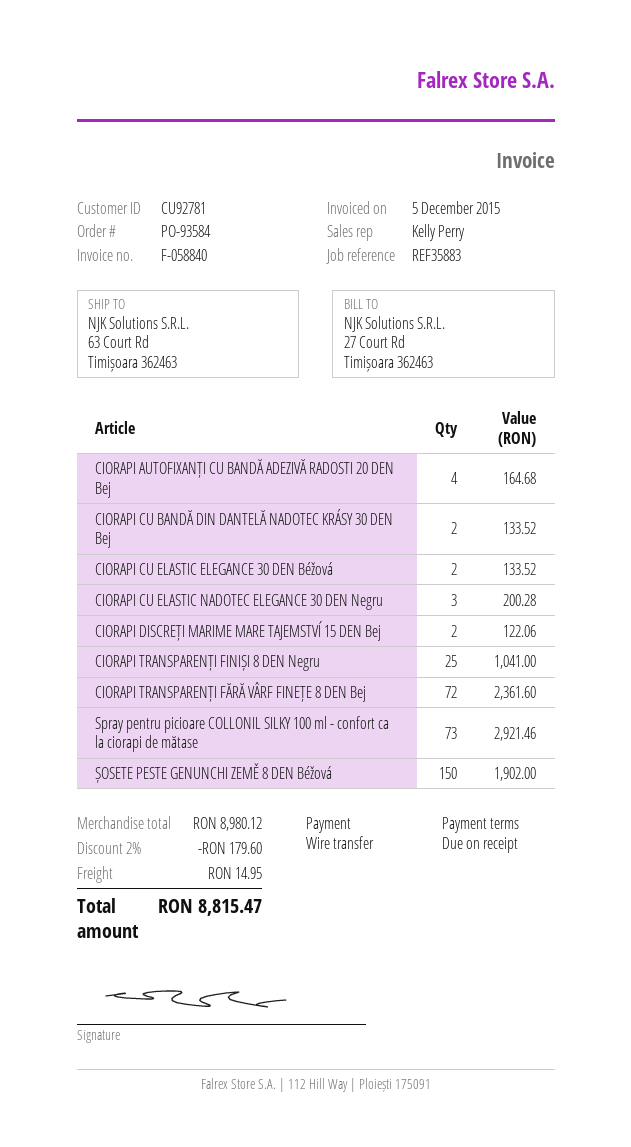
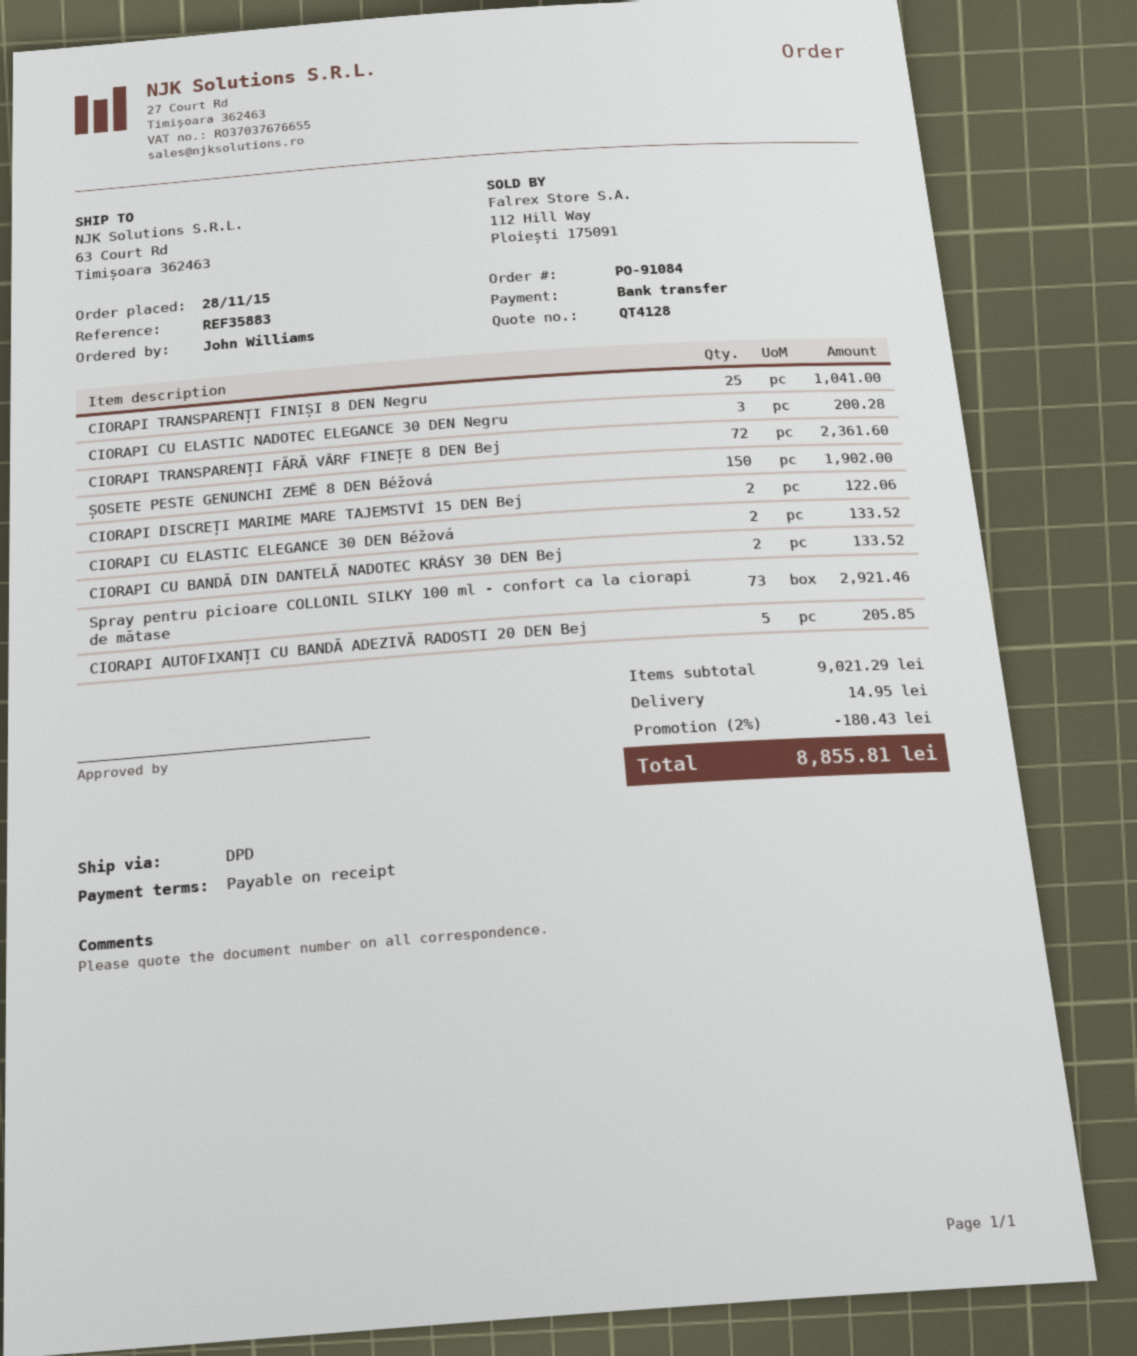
order number: PO-93584 -> PO-91084
CIORAPI AUTOFIXANȚI CU BANDĂ ADEZIVĂ RADOSTI 20 DEN Bej: 4 for 164.68 -> 5 for 205.85
subtotal: 8980.12 -> 9021.29
discount: 2% = 179.60 -> 2% = 180.43
total: 8815.47 -> 8855.81

